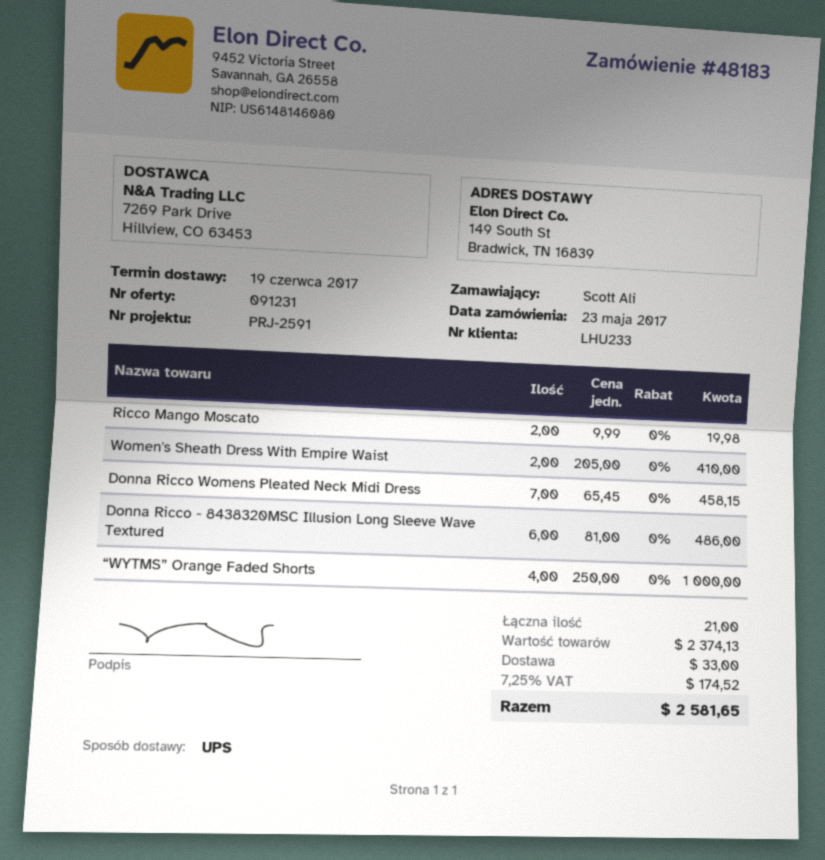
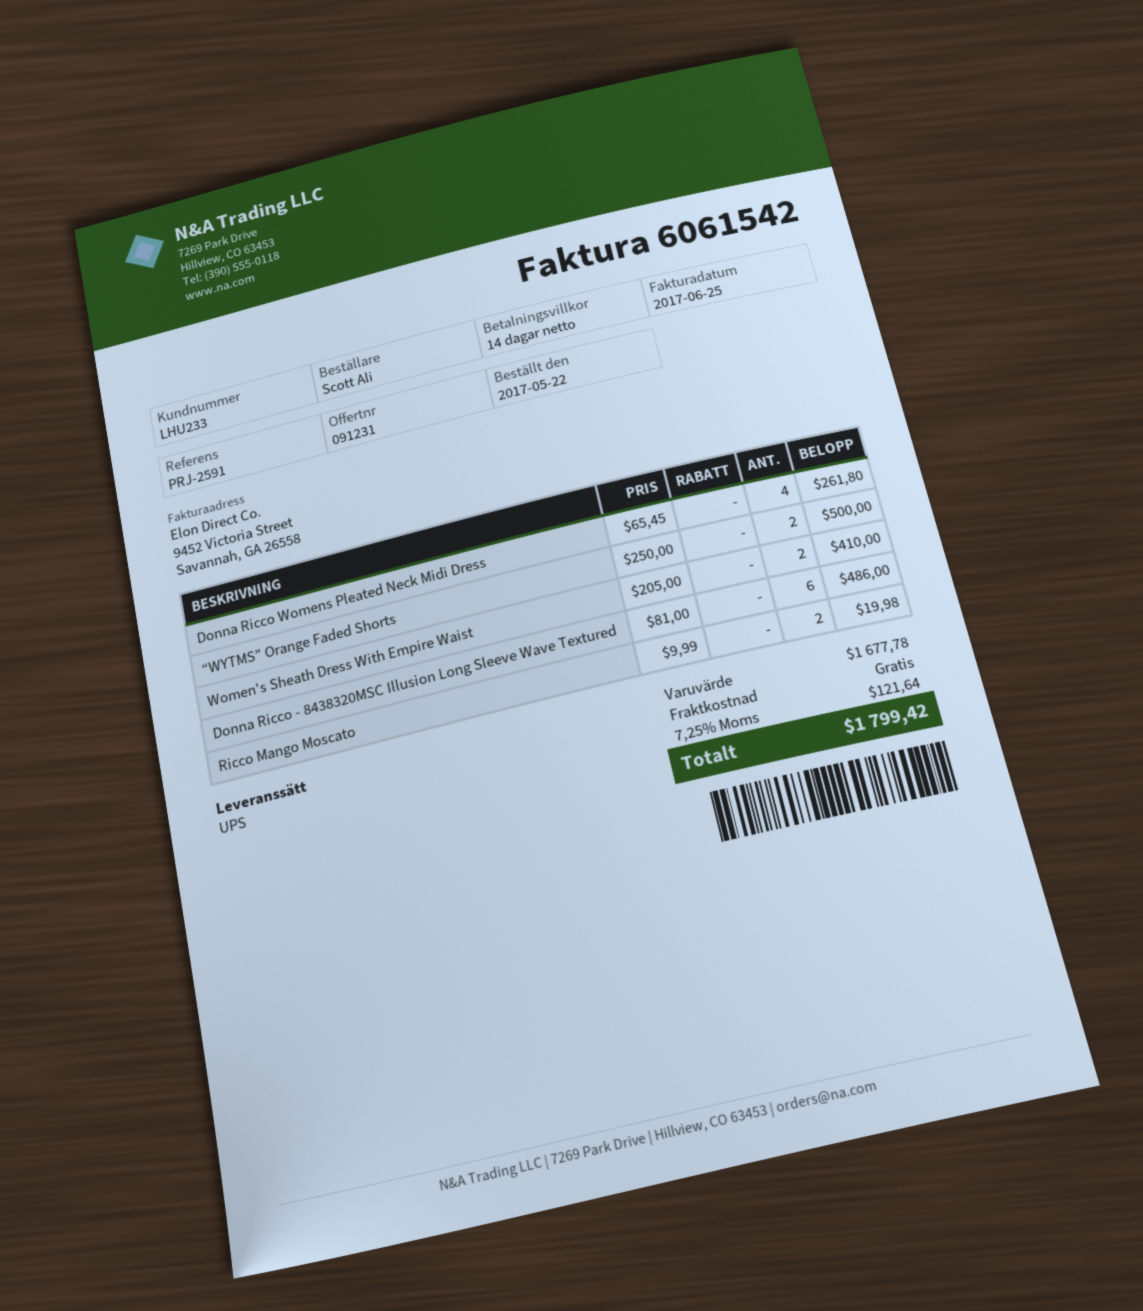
order date: 2017-05-23 -> 2017-05-22
Donna Ricco Womens Pleated Neck Midi Dress: 7 x 65.45 = 458.15 -> 4 x 65.45 = 261.80
“WYTMS” Orange Faded Shorts: 4 x 250.00 = 1000.00 -> 2 x 250.00 = 500.00
subtotal: 2374.13 -> 1677.78
shipping: 33.00 -> 0.00
tax: 7.25% = 174.52 -> 7.25% = 121.64
total: 2581.65 -> 1799.42

